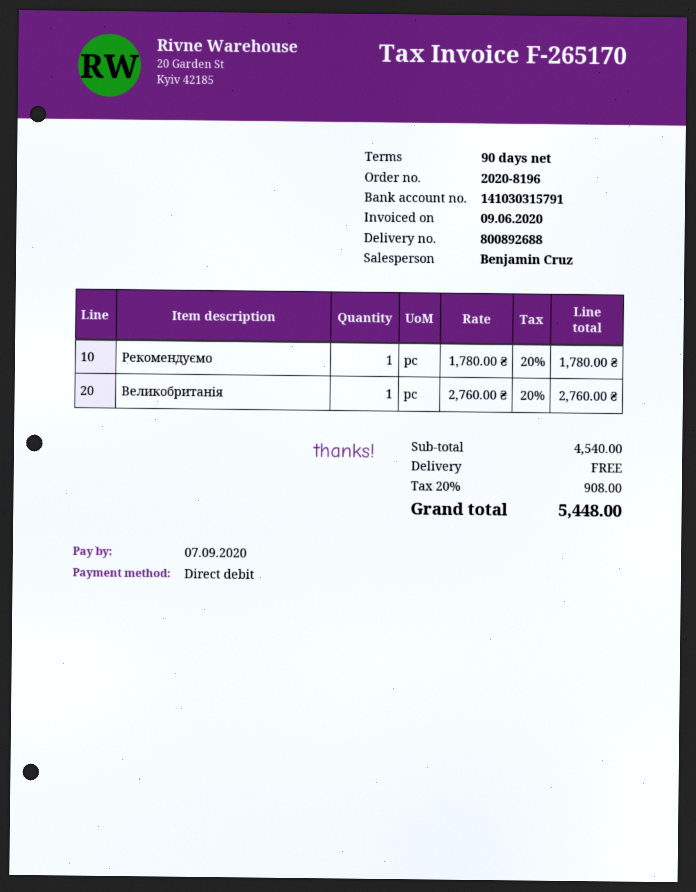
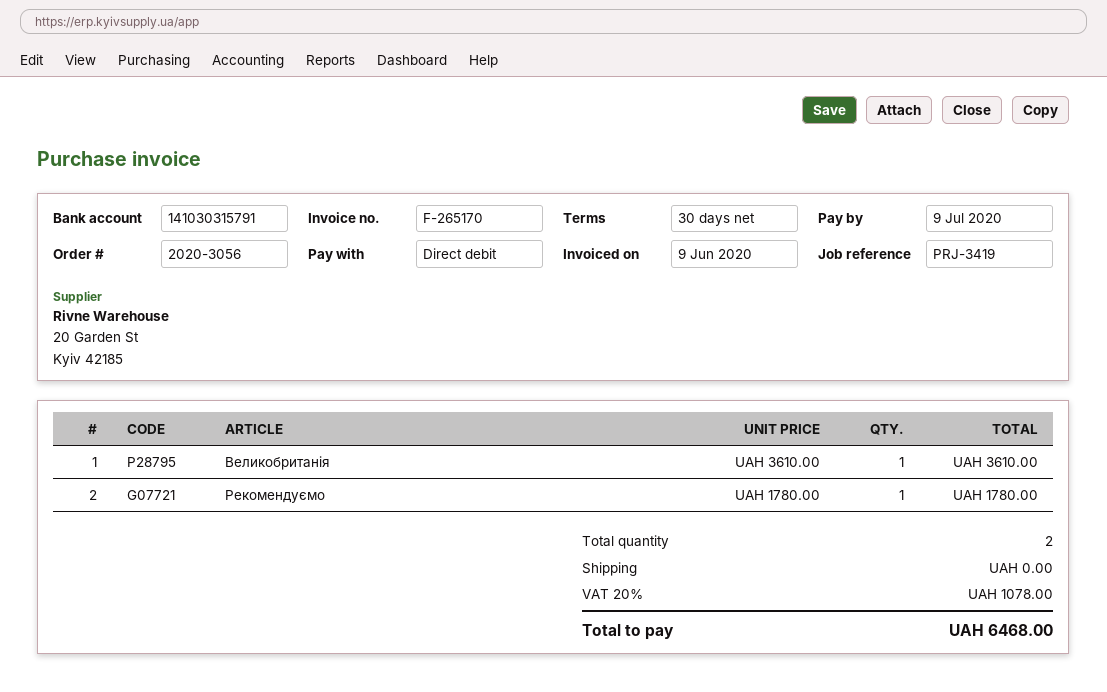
order number: 2020-8196 -> 2020-3056
payment terms: 90 days -> 30 days
due date: 2020-09-07 -> 2020-07-09
Великобританія: 1 x 2760.00 = 2760.00 -> 1 x 3610.00 = 3610.00
tax: 20% = 908.00 -> 20% = 1078.00
total: 5448.00 -> 6468.00

